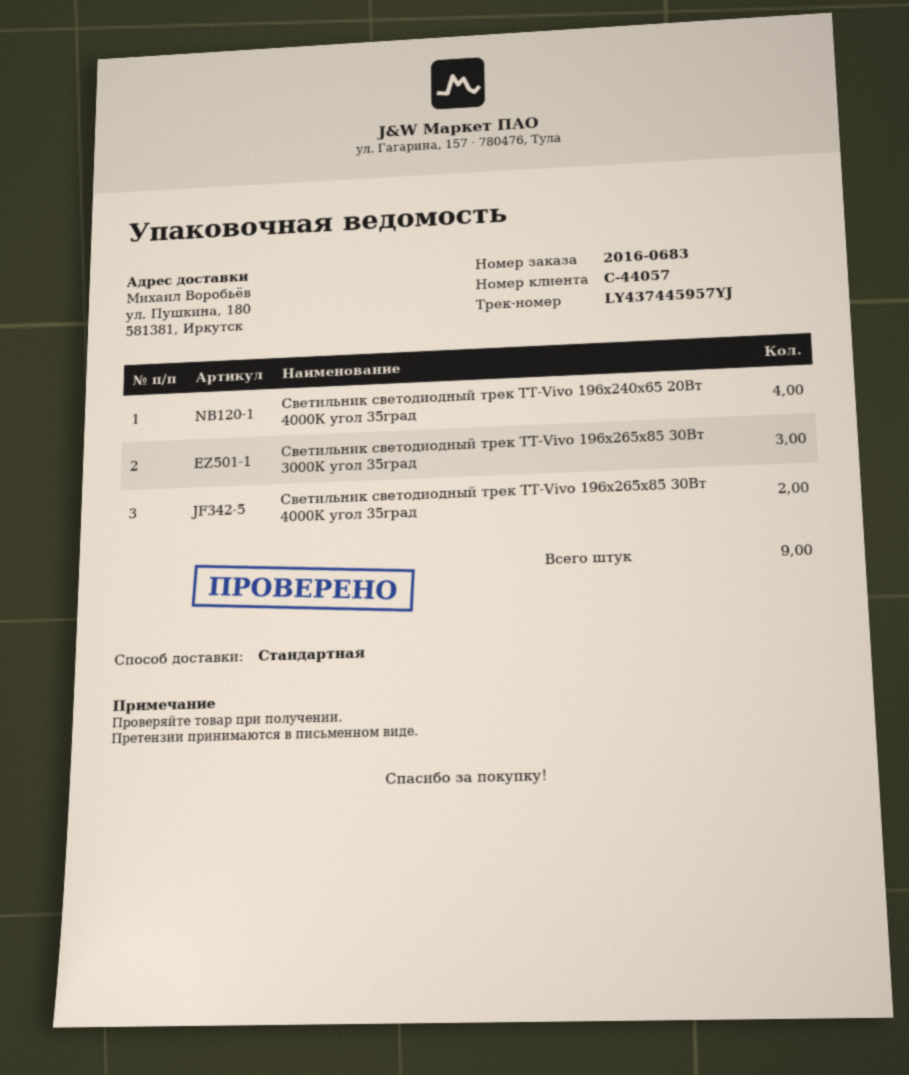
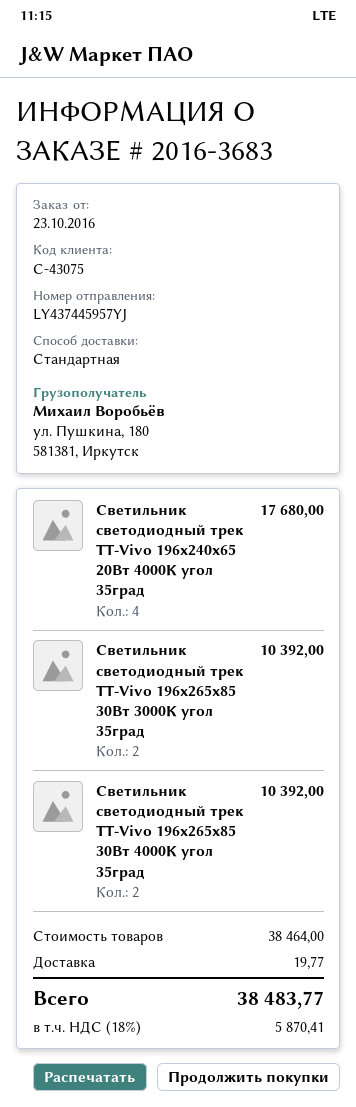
order number: 2016-0683 -> 2016-3683
customer number: C-44057 -> C-43075
Светильник светодиодный трек TT-Vivo 196х265х85 30Вт 3000К угол 35град: 3 -> 2

